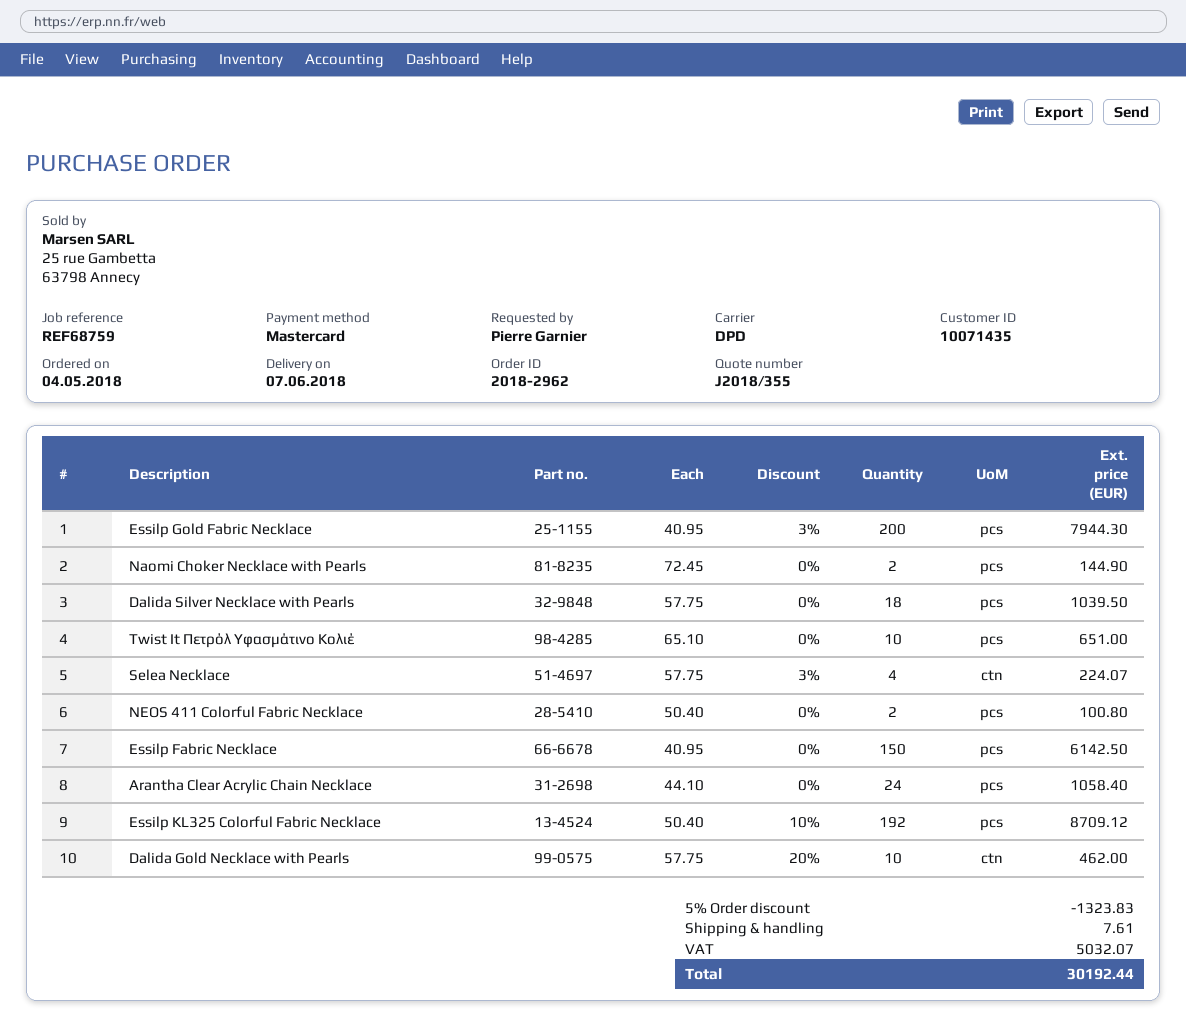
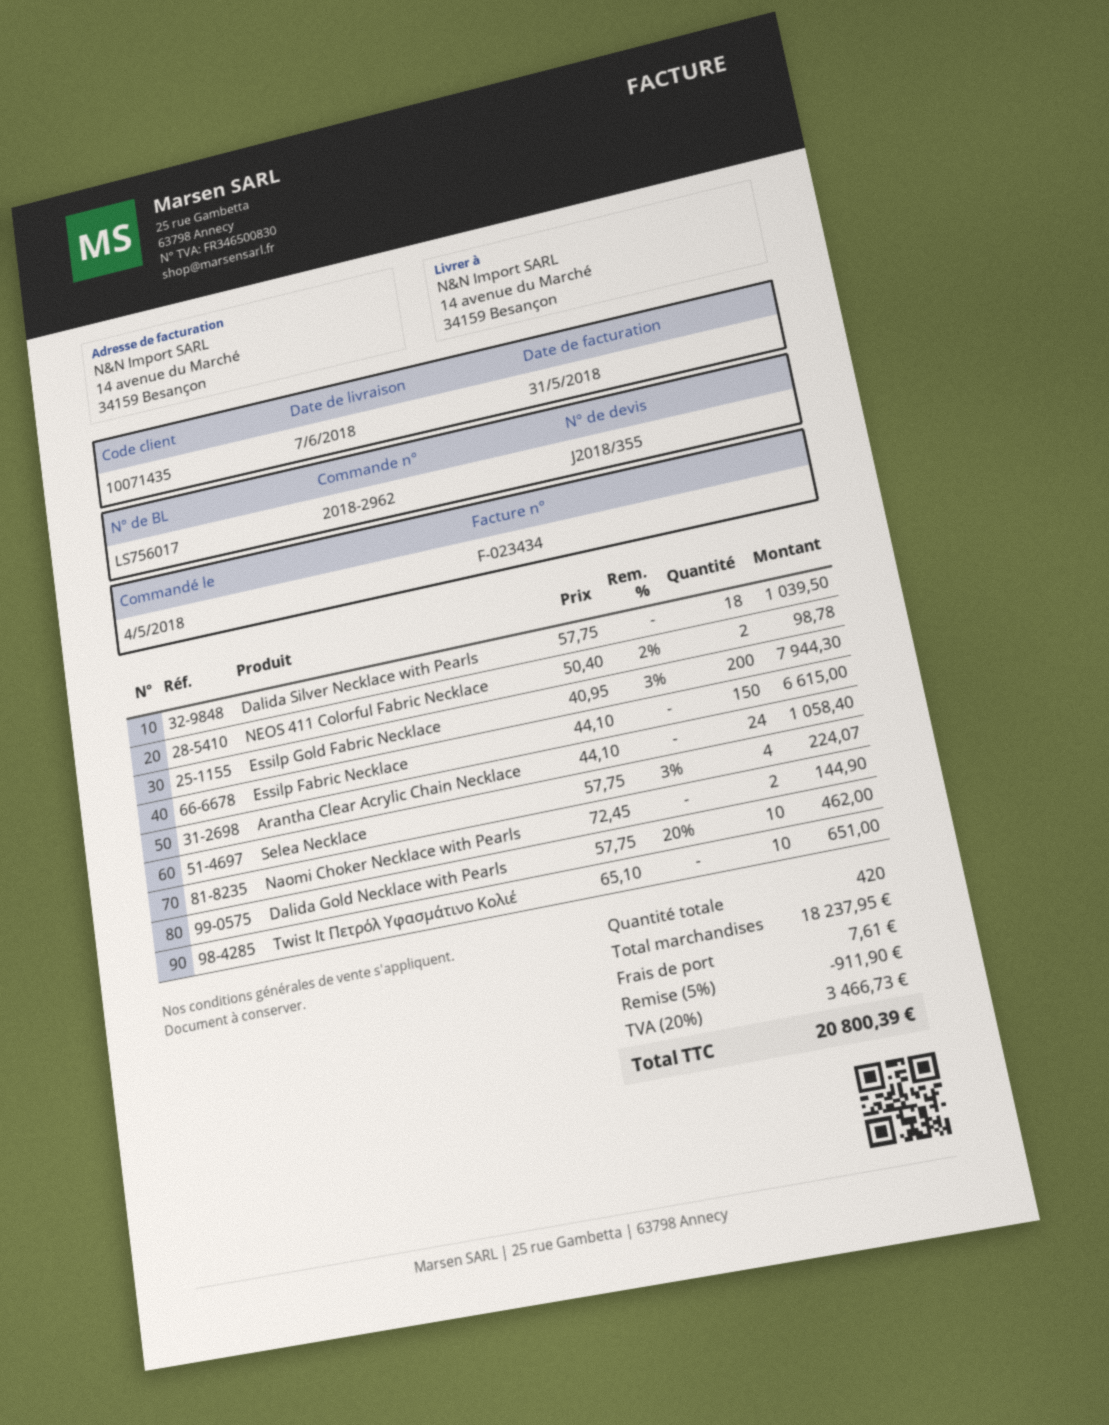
NEOS 411 Colorful Fabric Necklace: 2 x 50.40 = 100.80 -> 2 x 50.40 - 2% = 98.78
Essilp Fabric Necklace: 150 x 40.95 = 6142.50 -> 150 x 44.10 = 6615.00
Essilp KL325 Colorful Fabric Necklace: 192 x 50.40 - 10% = 8709.12 -> none
discount: 5% = 1323.83 -> 5% = 911.90
tax: 5032.07 -> 3466.73
total: 30192.44 -> 20800.39

